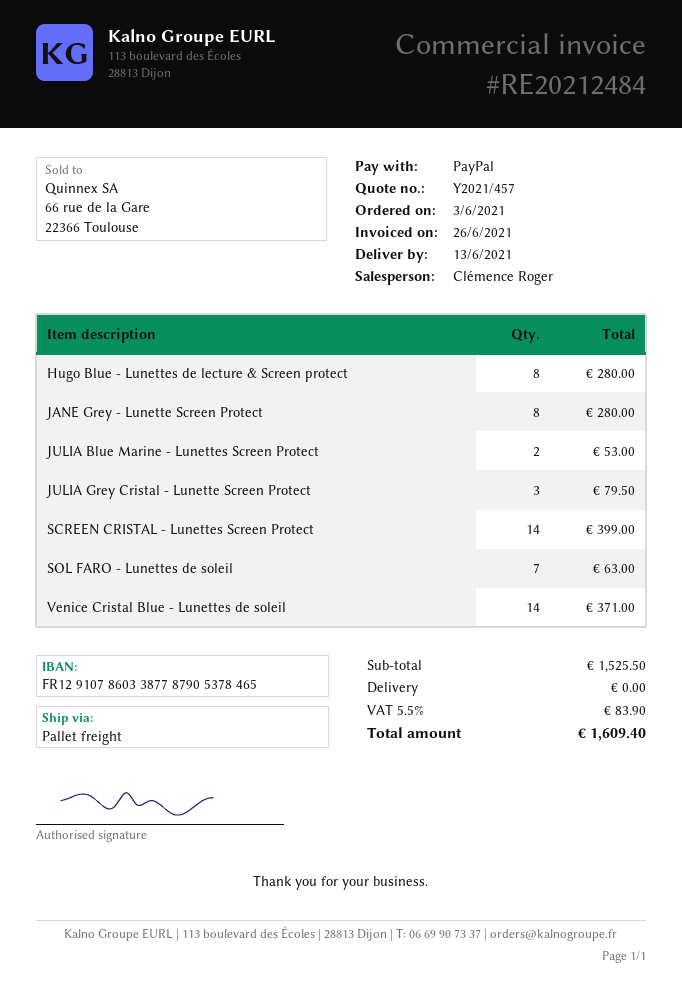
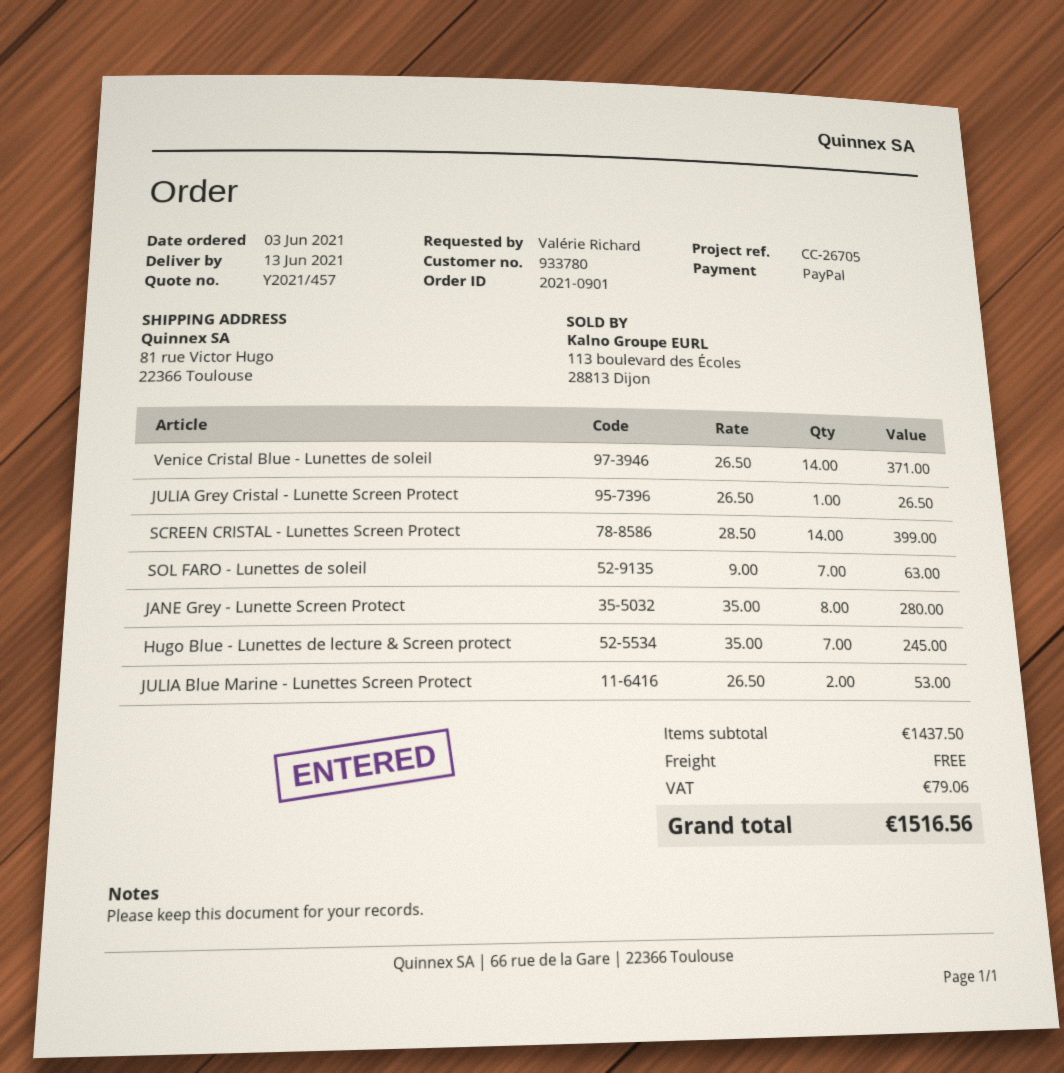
Hugo Blue - Lunettes de lecture & Screen protect: 8 for 280.00 -> 7 for 245.00
JULIA Grey Cristal - Lunette Screen Protect: 3 for 79.50 -> 1 for 26.50
subtotal: 1525.50 -> 1437.50
tax: 83.90 -> 79.06
total: 1609.40 -> 1516.56

